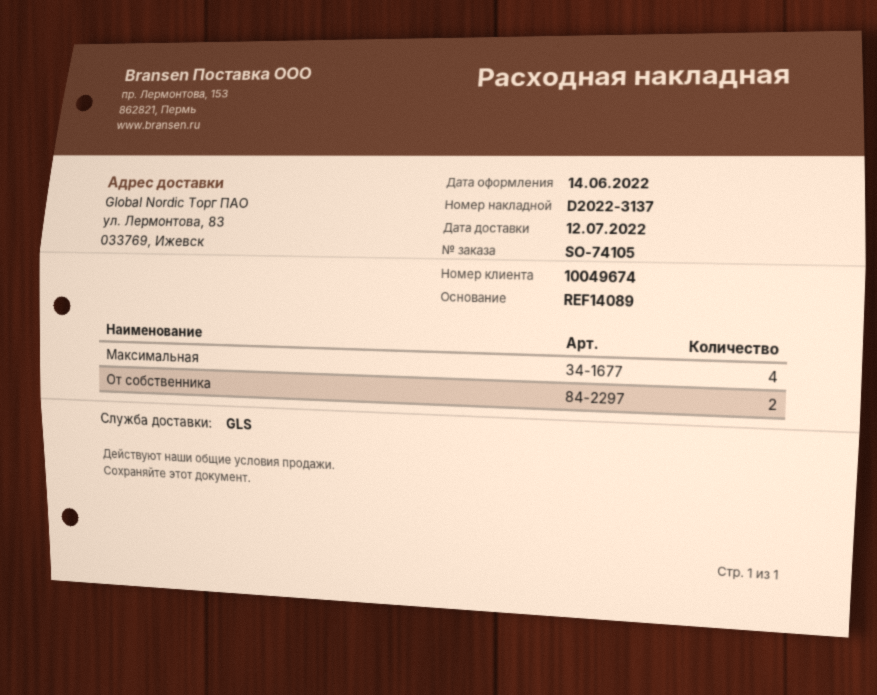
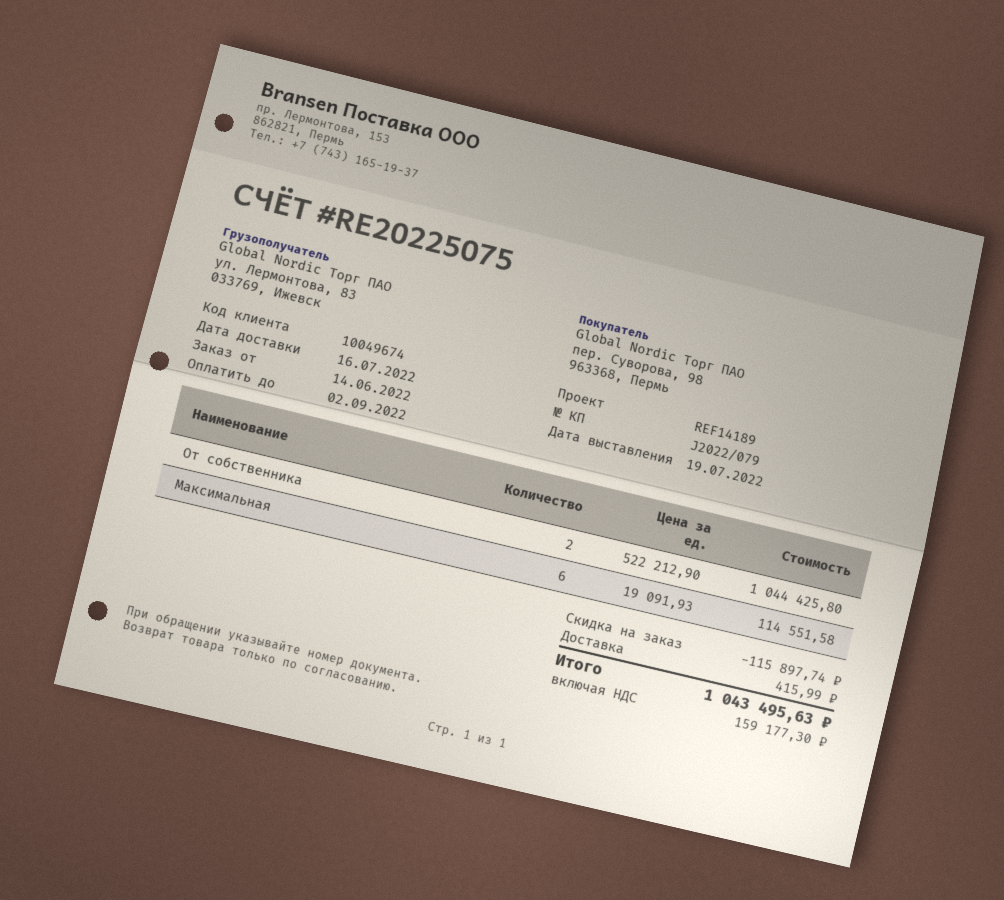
delivery date: 2022-07-12 -> 2022-07-16
reference: REF14089 -> REF14189
Максимальная: 4 -> 6

